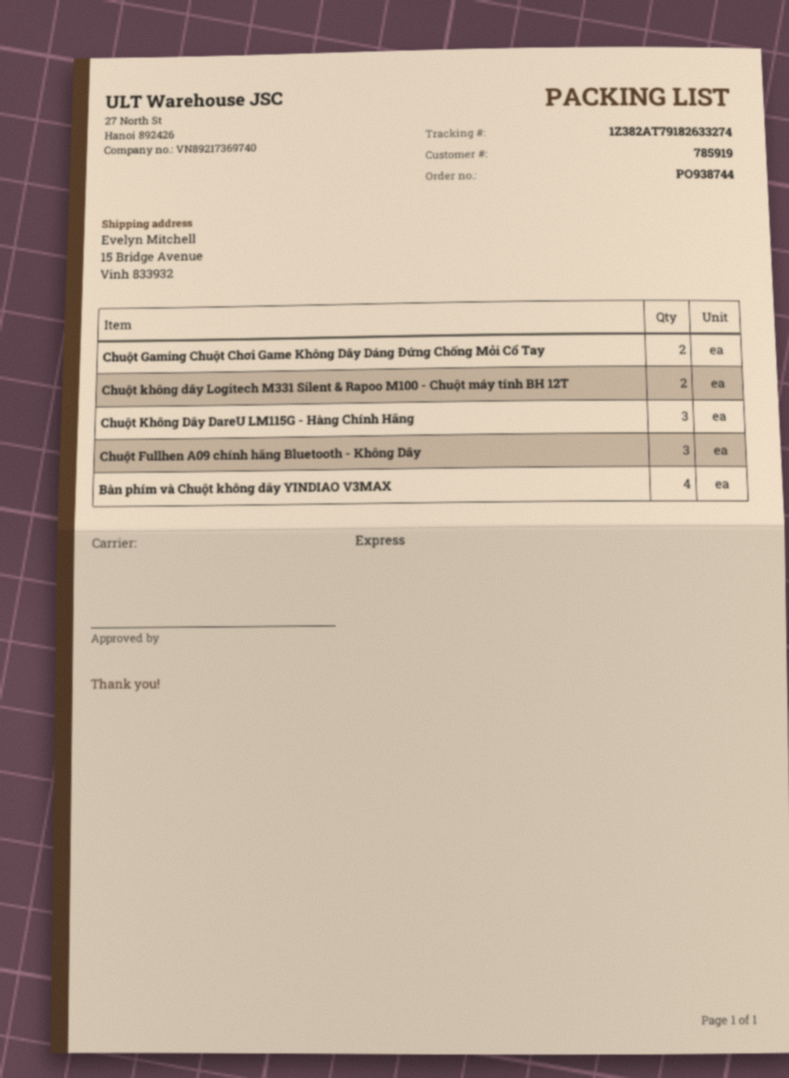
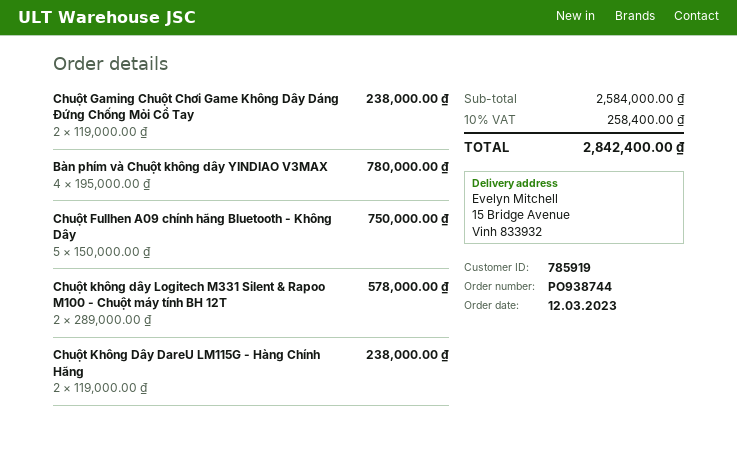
Chuột Không Dây DareU LM115G - Hàng Chính Hãng: 3 -> 2
Chuột Fullhen A09 chính hãng Bluetooth - Không Dây: 3 -> 5

